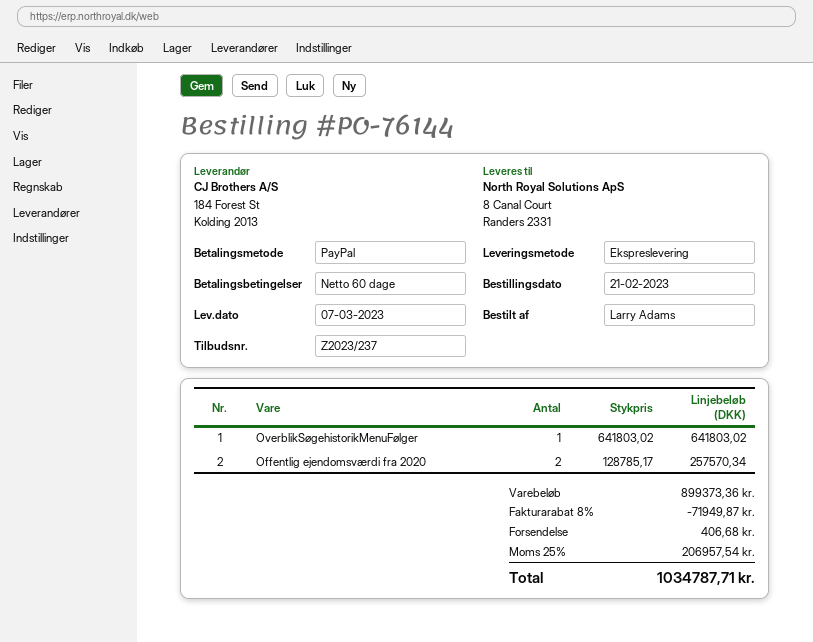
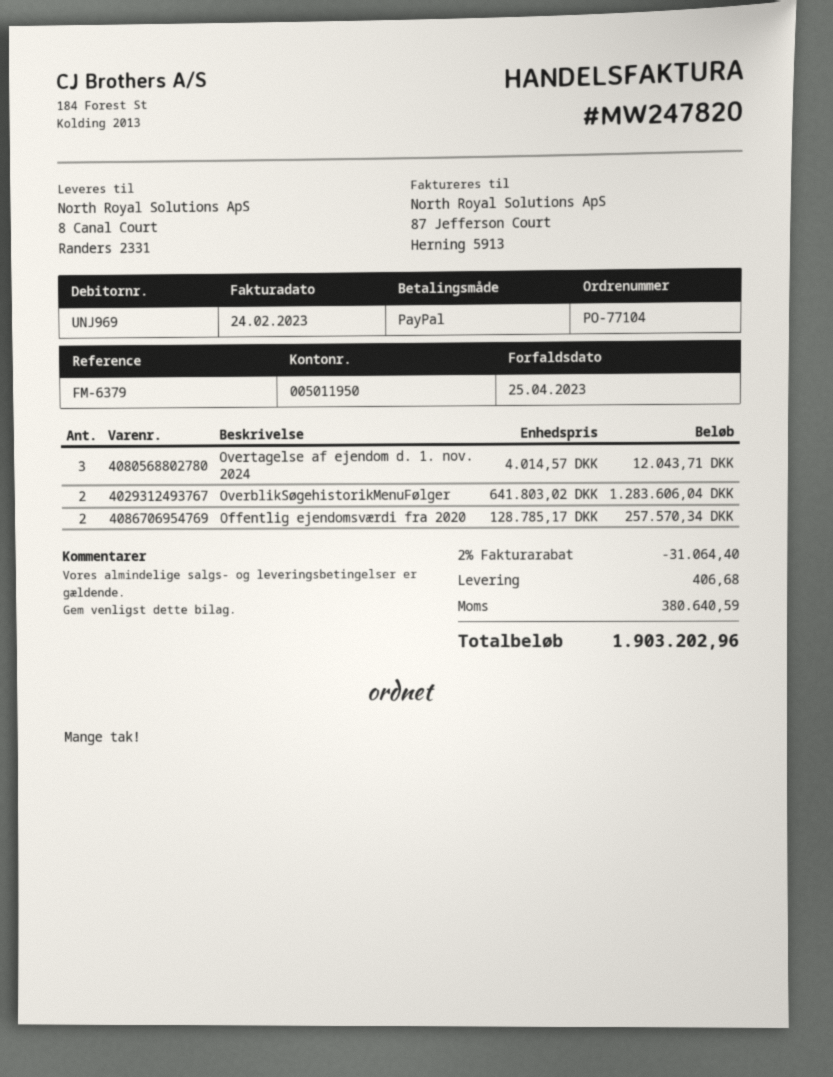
order number: PO-76144 -> PO-77104
OverblikSøgehistorikMenuFølger: 1 x 641803.02 = 641803.02 -> 2 x 641803.02 = 1283606.04
Overtagelse af ejendom d. 1. nov. 2024: none -> 3 x 4014.57 = 12043.71
discount: 8% = 71949.87 -> 2% = 31064.40
tax: 206957.54 -> 380640.59
total: 1034787.71 -> 1903202.96

